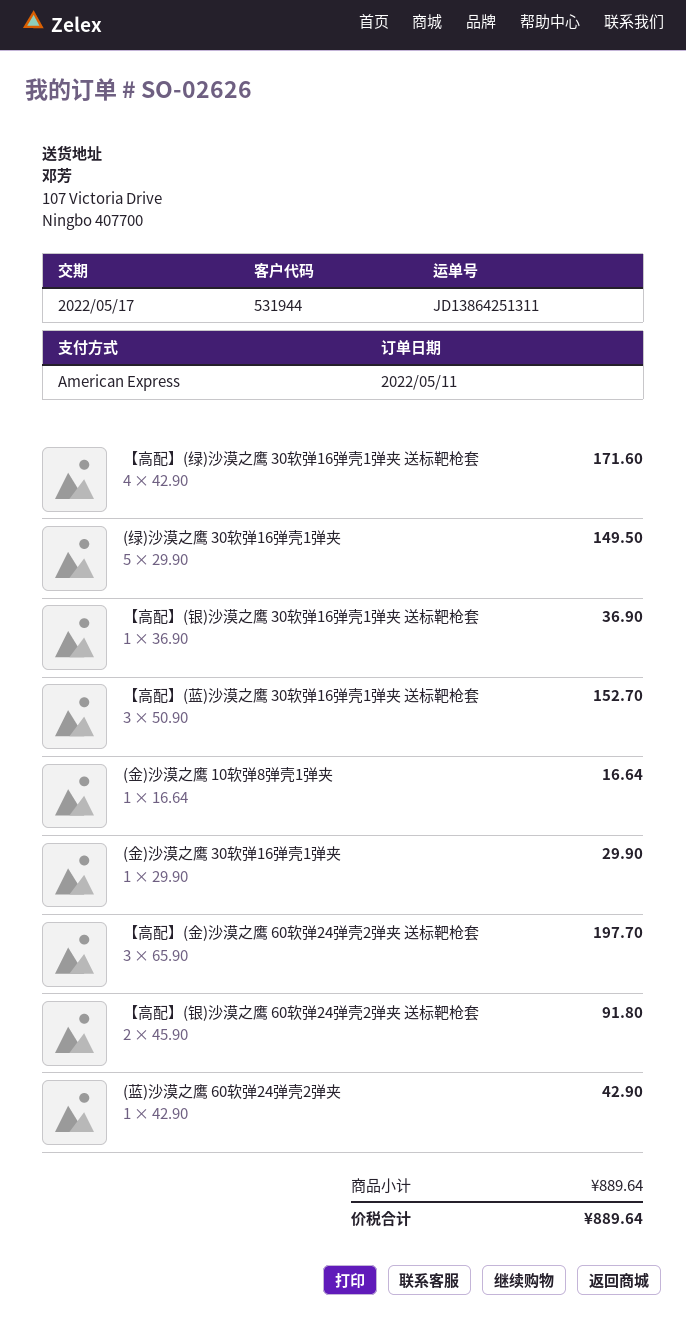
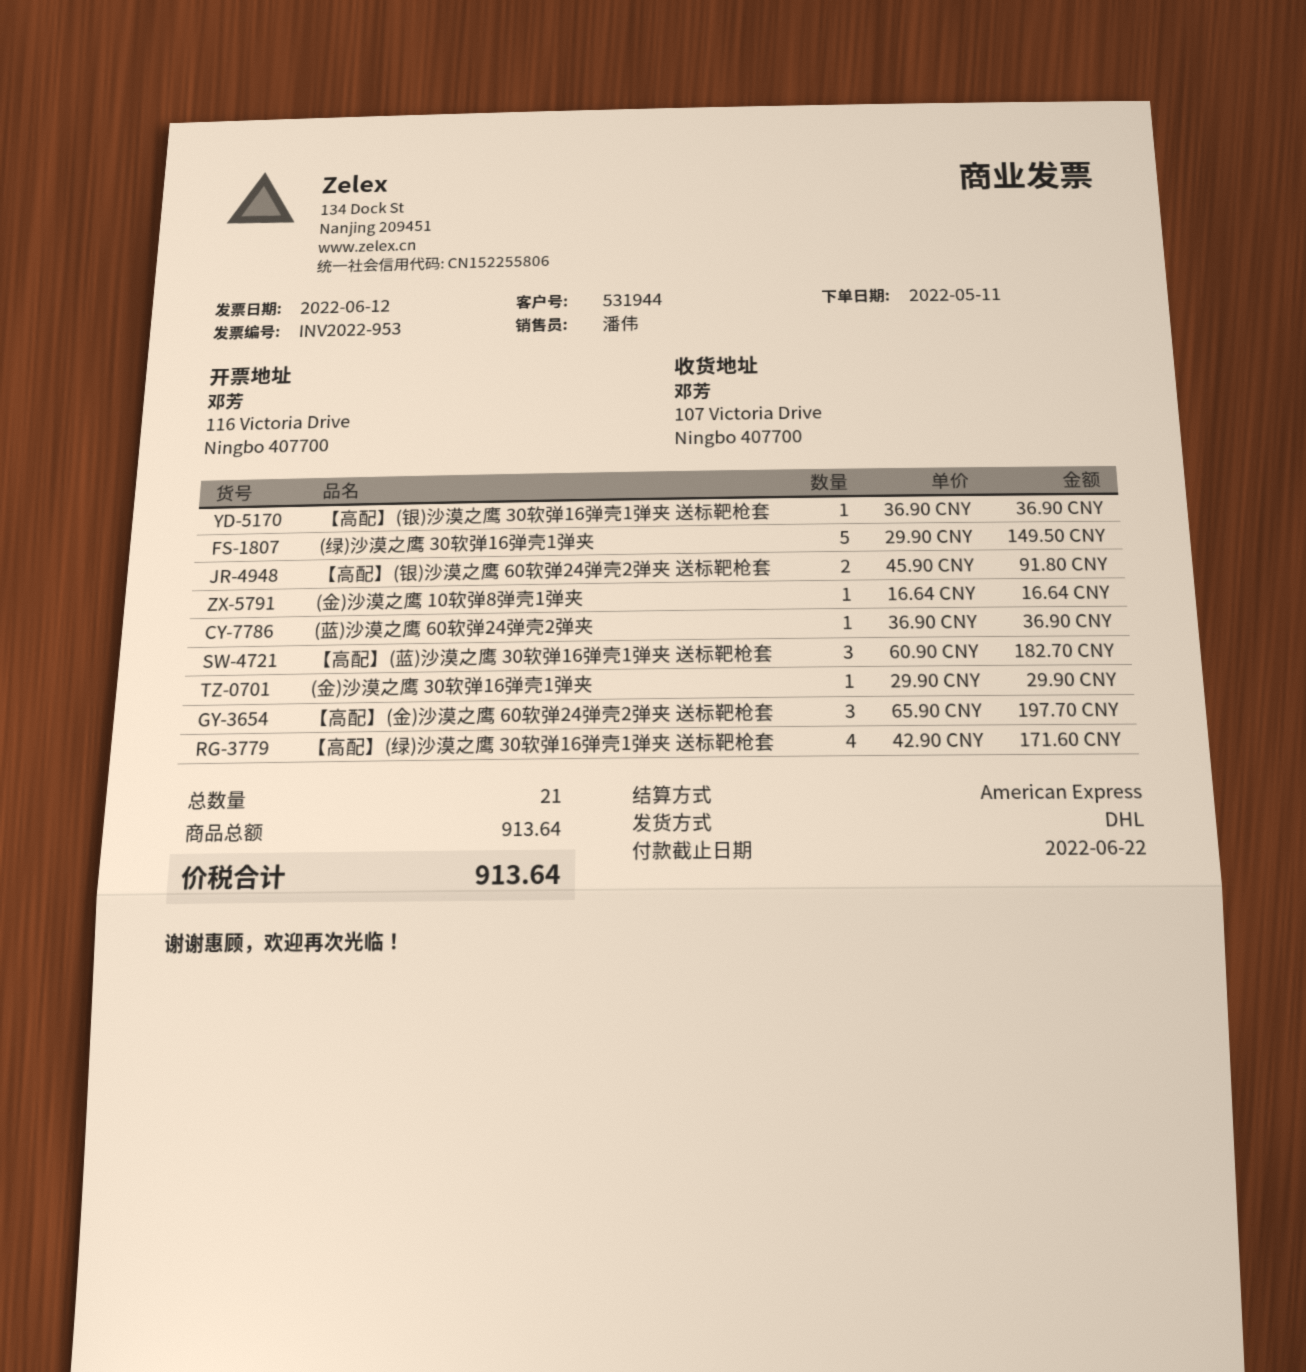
【高配】(蓝)沙漠之鹰 30软弹16弹壳1弹夹 送标靶枪套: 3 x 50.90 = 152.70 -> 3 x 60.90 = 182.70
(蓝)沙漠之鹰 60软弹24弹壳2弹夹: 1 x 42.90 = 42.90 -> 1 x 36.90 = 36.90
subtotal: 889.64 -> 913.64
total: 889.64 -> 913.64

